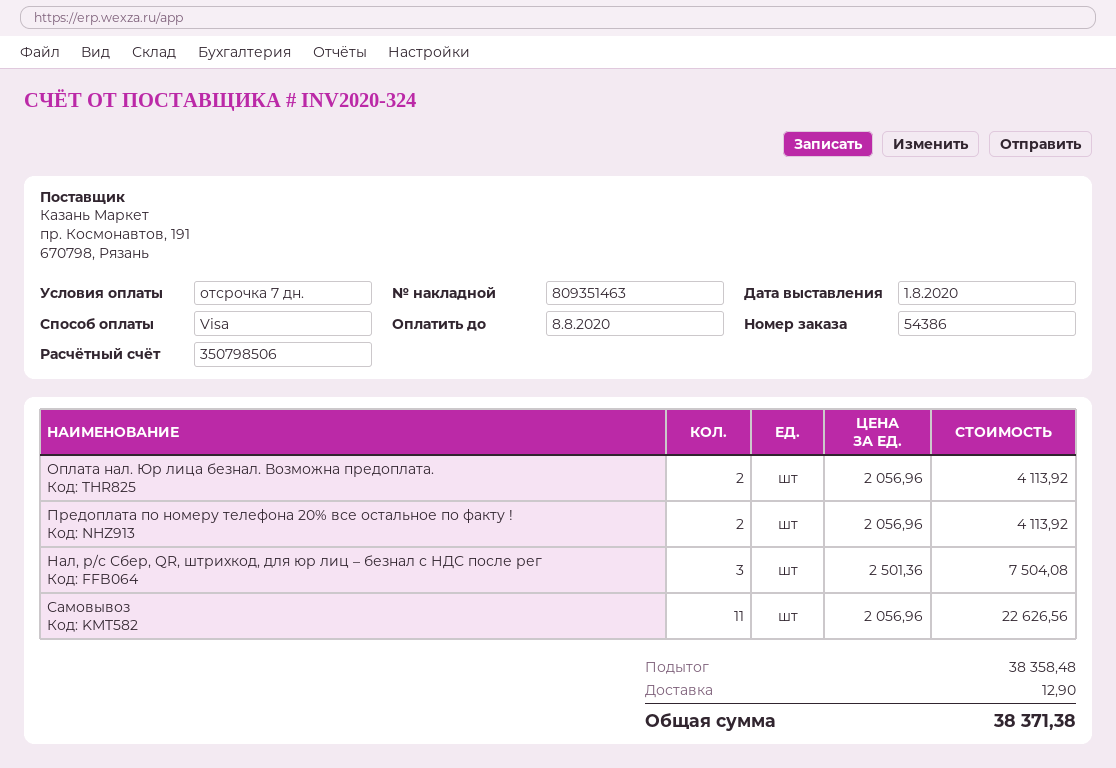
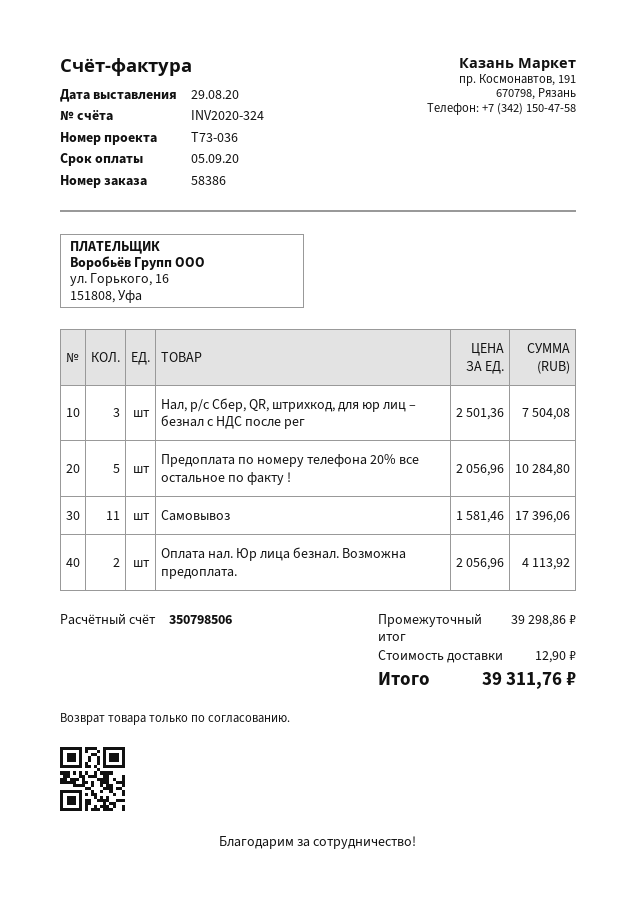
order number: 54386 -> 58386
invoice date: 2020-08-01 -> 2020-08-29
due date: 2020-08-08 -> 2020-09-05
Предоплата по номеру телефона 20% все остальное по факту !: 2 x 2056.96 = 4113.92 -> 5 x 2056.96 = 10284.80
Самовывоз: 11 x 2056.96 = 22626.56 -> 11 x 1581.46 = 17396.06
subtotal: 38358.48 -> 39298.86
total: 38371.38 -> 39311.76

